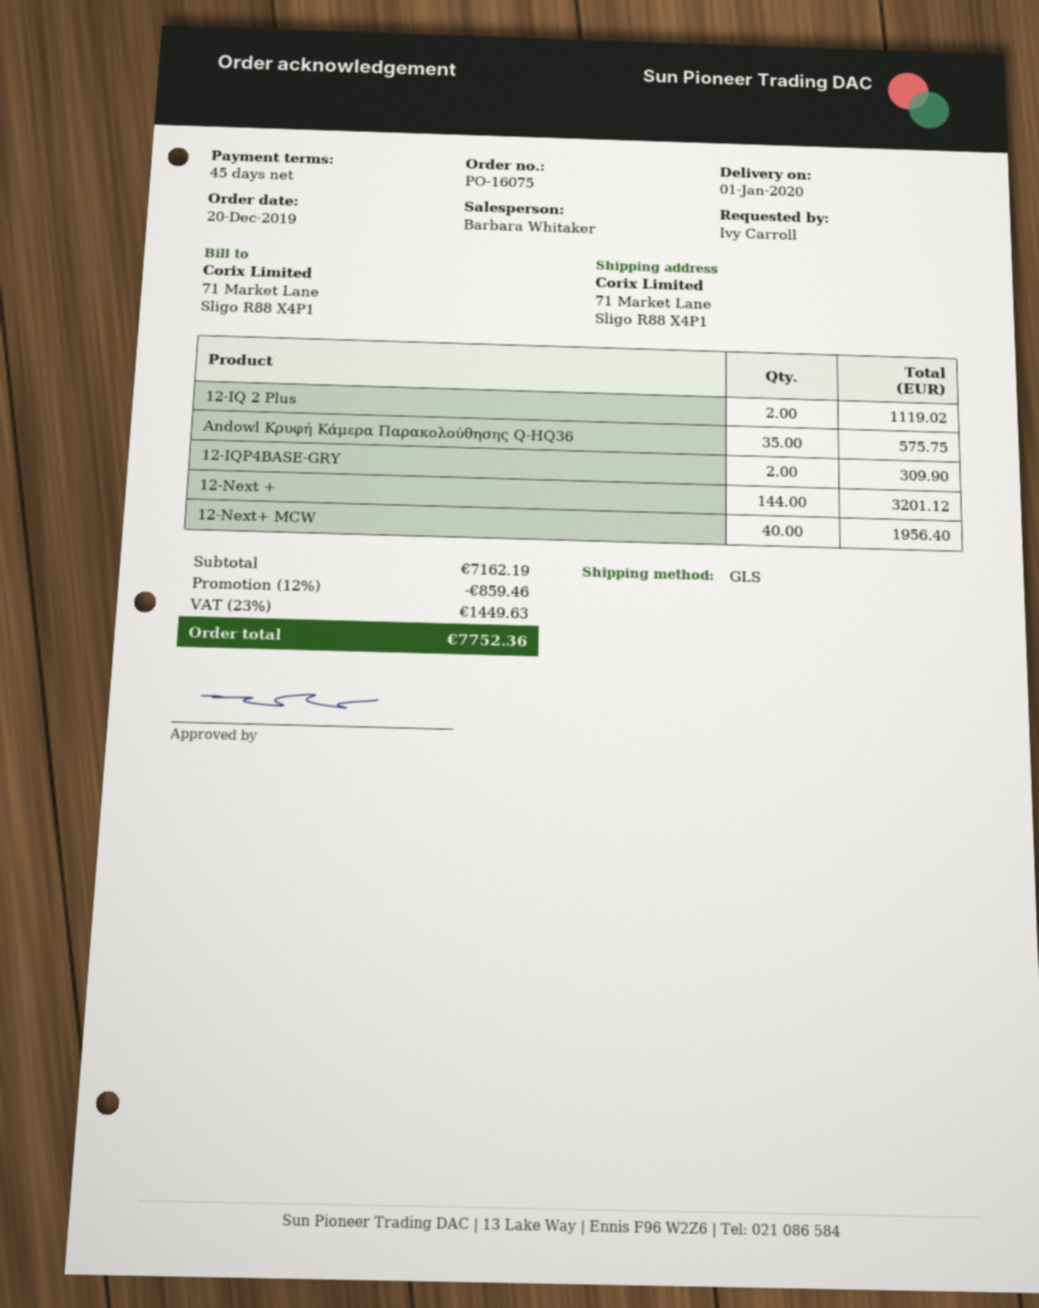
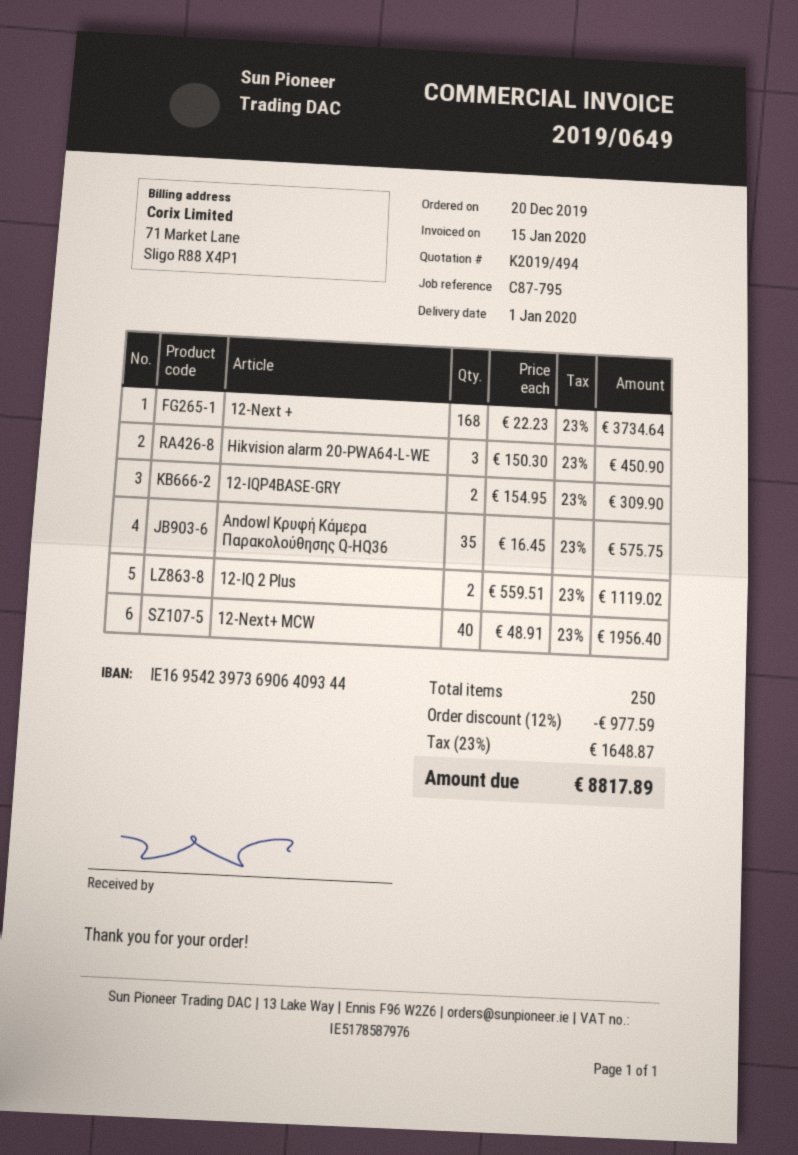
12-Next +: 144 for 3201.12 -> 168 for 3734.64
Hikvision alarm 20-PWA64-L-WE: none -> 3 for 450.90
discount: 12% = 859.46 -> 12% = 977.59
tax: 23% = 1449.63 -> 23% = 1648.87
total: 7752.36 -> 8817.89

